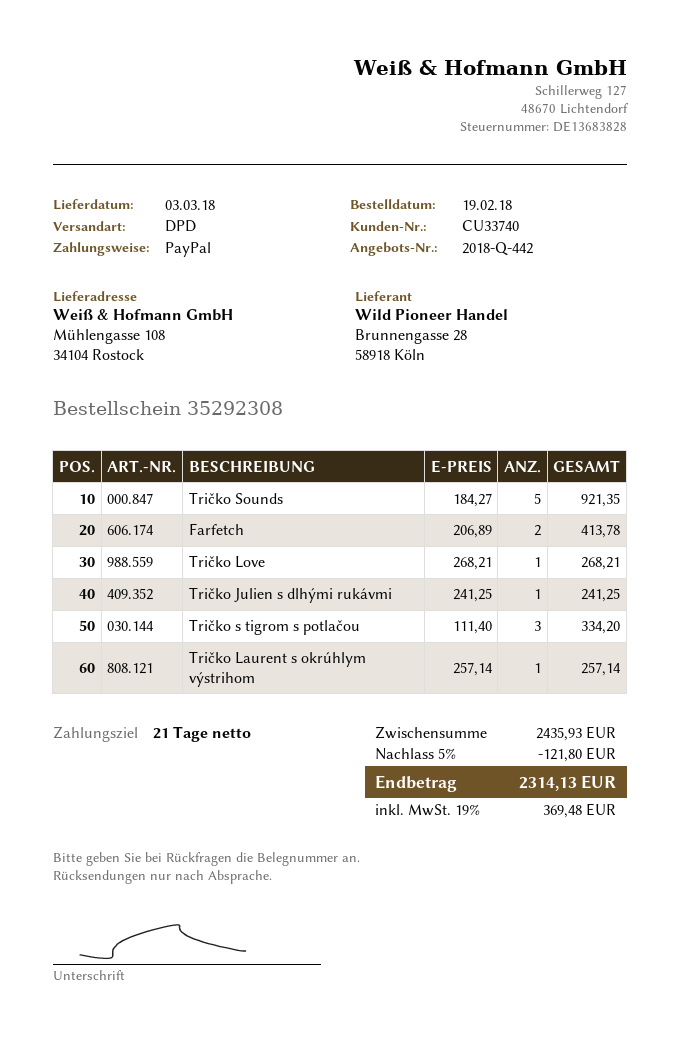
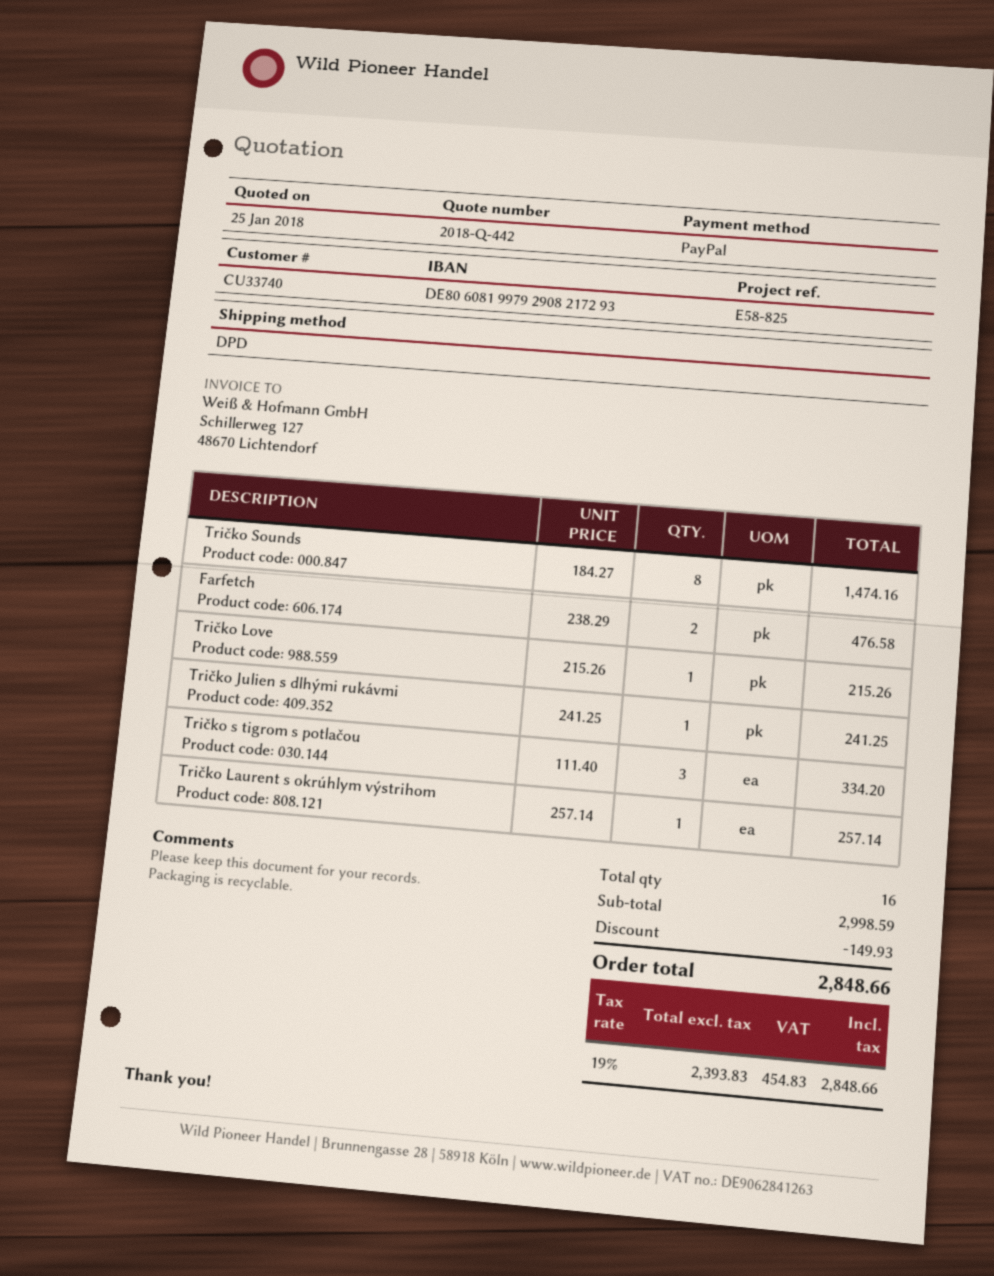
Tričko Sounds: 5 x 184.27 = 921.35 -> 8 x 184.27 = 1474.16
Farfetch: 2 x 206.89 = 413.78 -> 2 x 238.29 = 476.58
Tričko Love: 1 x 268.21 = 268.21 -> 1 x 215.26 = 215.26
subtotal: 2435.93 -> 2998.59
discount: 121.80 -> 149.93
tax: 19% = 369.48 -> 19% = 454.83
total: 2314.13 -> 2848.66

